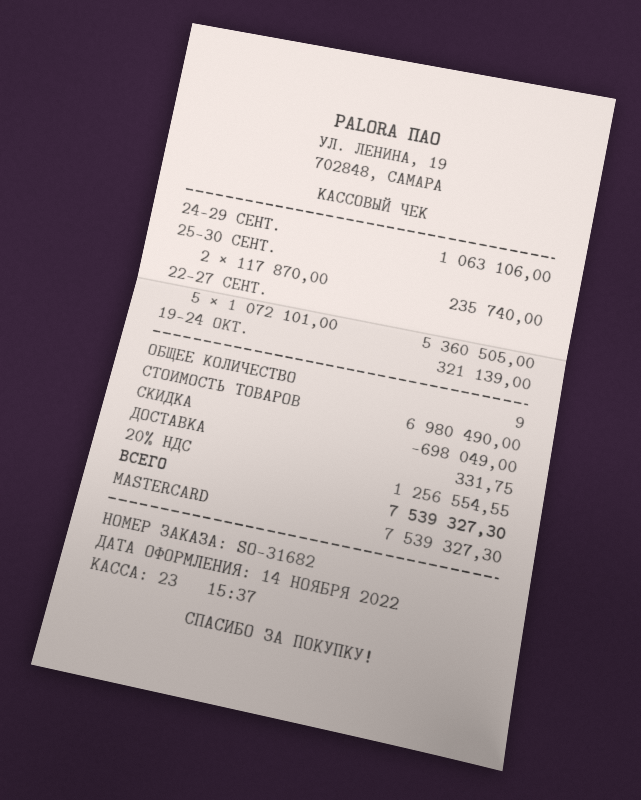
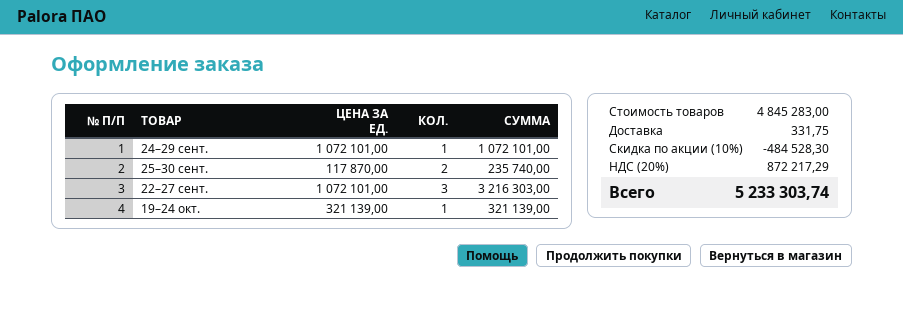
24–29 СЕНТ.: 1 x 1063106.00 = 1063106.00 -> 1 x 1072101.00 = 1072101.00
22–27 СЕНТ.: 5 x 1072101.00 = 5360505.00 -> 3 x 1072101.00 = 3216303.00
subtotal: 6980490.00 -> 4845283.00
discount: 698049.00 -> 484528.30
tax: 20% = 1256554.55 -> 20% = 872217.29
total: 7539327.30 -> 5233303.74

